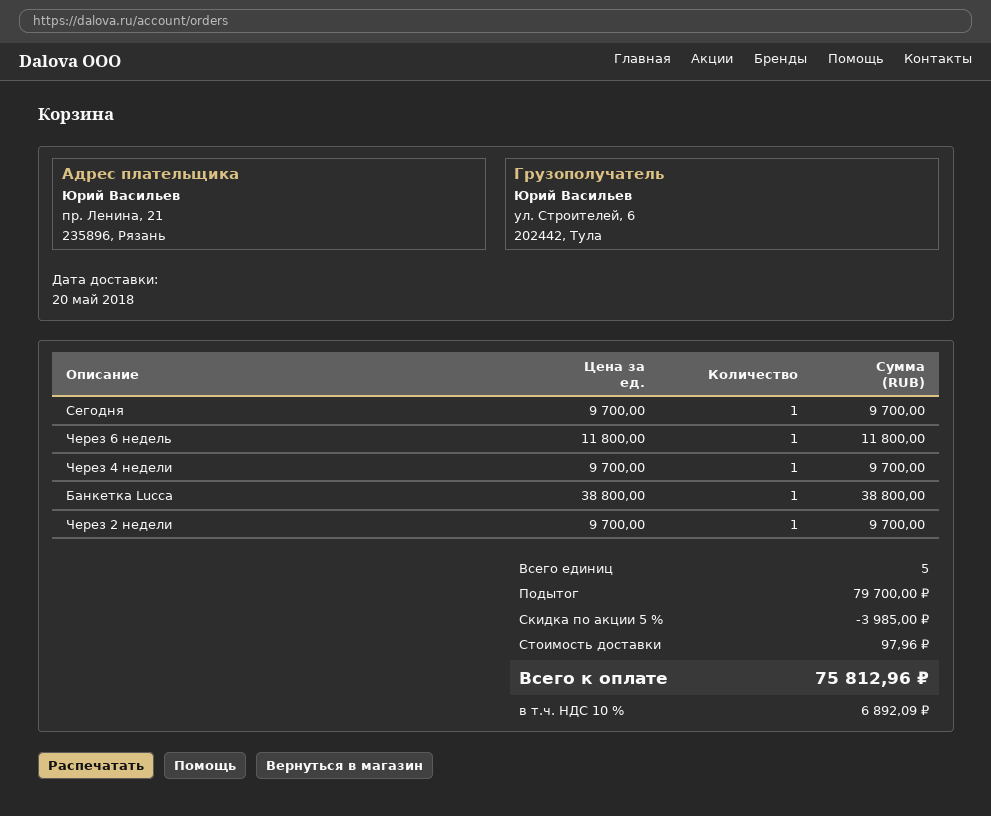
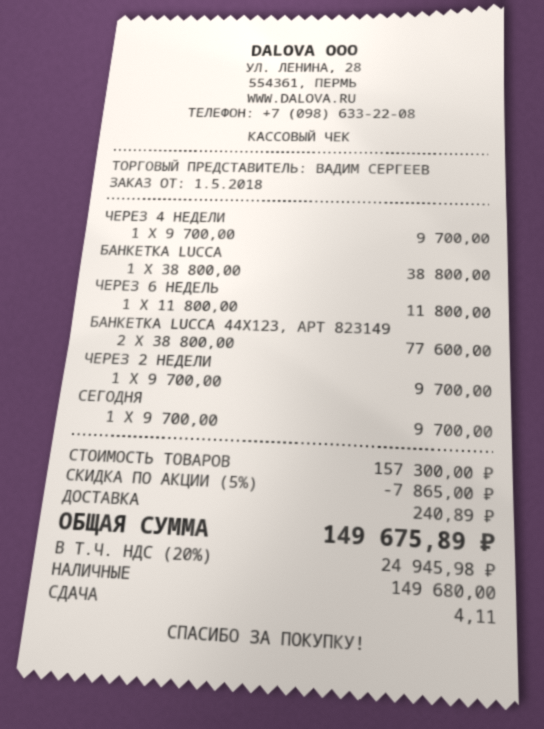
БАНКЕТКА LUCCA 44X123, АРТ 823149: none -> 2 x 38800.00 = 77600.00
subtotal: 79700.00 -> 157300.00
discount: 5% = 3985.00 -> 5% = 7865.00
shipping: 97.96 -> 240.89
tax: 10% = 6892.09 -> 20% = 24945.98
total: 75812.96 -> 149675.89

